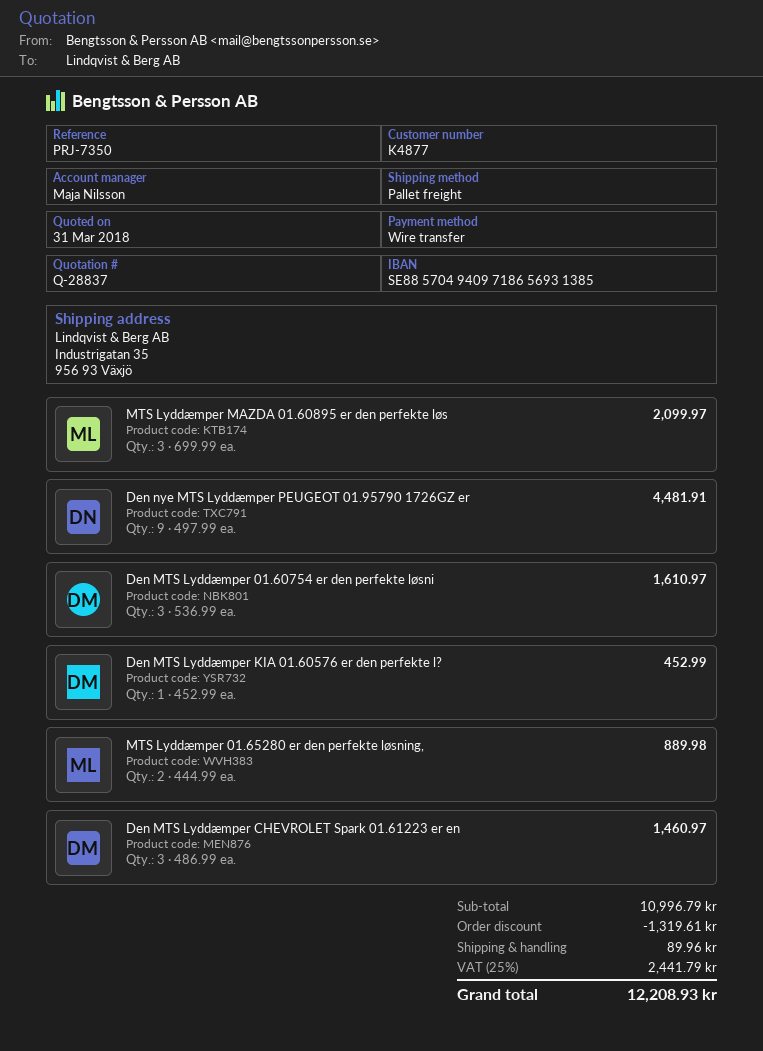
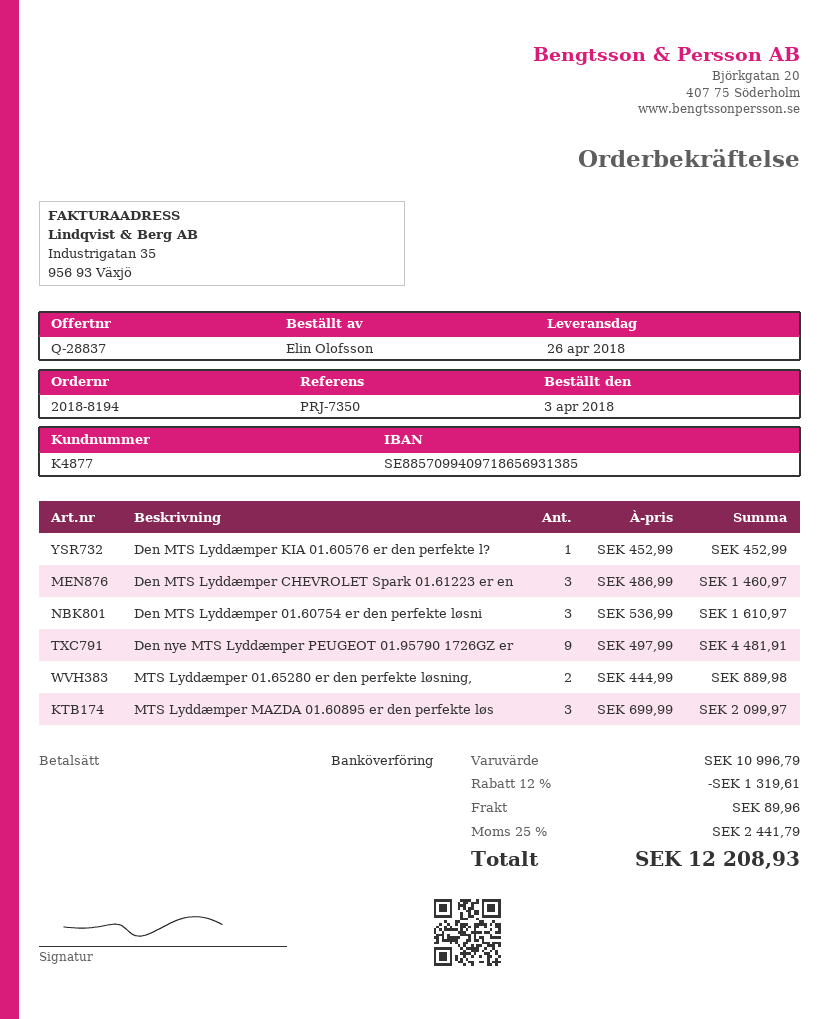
bank account: SE8857049409718656931385 -> SE8857099409718656931385

